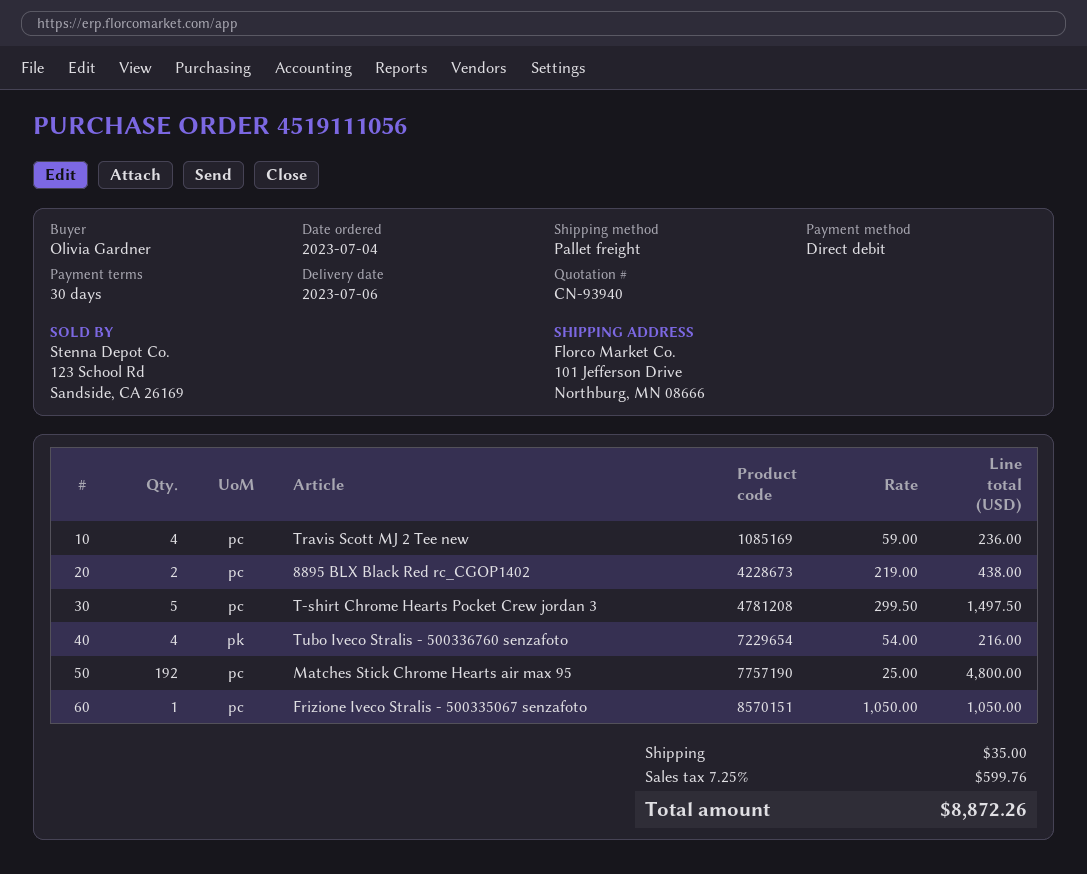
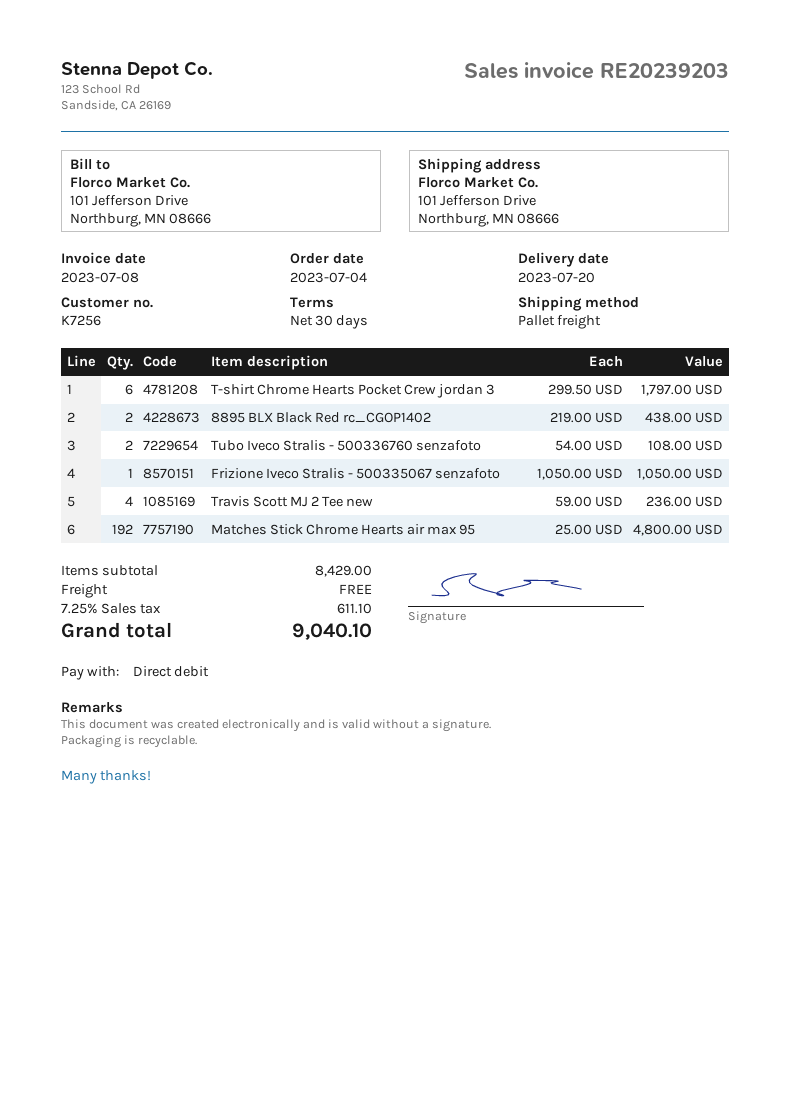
delivery date: 2023-07-06 -> 2023-07-20
T-shirt Chrome Hearts Pocket Crew jordan 3: 5 x 299.50 = 1497.50 -> 6 x 299.50 = 1797.00
Tubo Iveco Stralis - 500336760 senzafoto: 4 x 54.00 = 216.00 -> 2 x 54.00 = 108.00
shipping: 35.00 -> 0.00
tax: 7.25% = 599.76 -> 7.25% = 611.10
total: 8872.26 -> 9040.10

